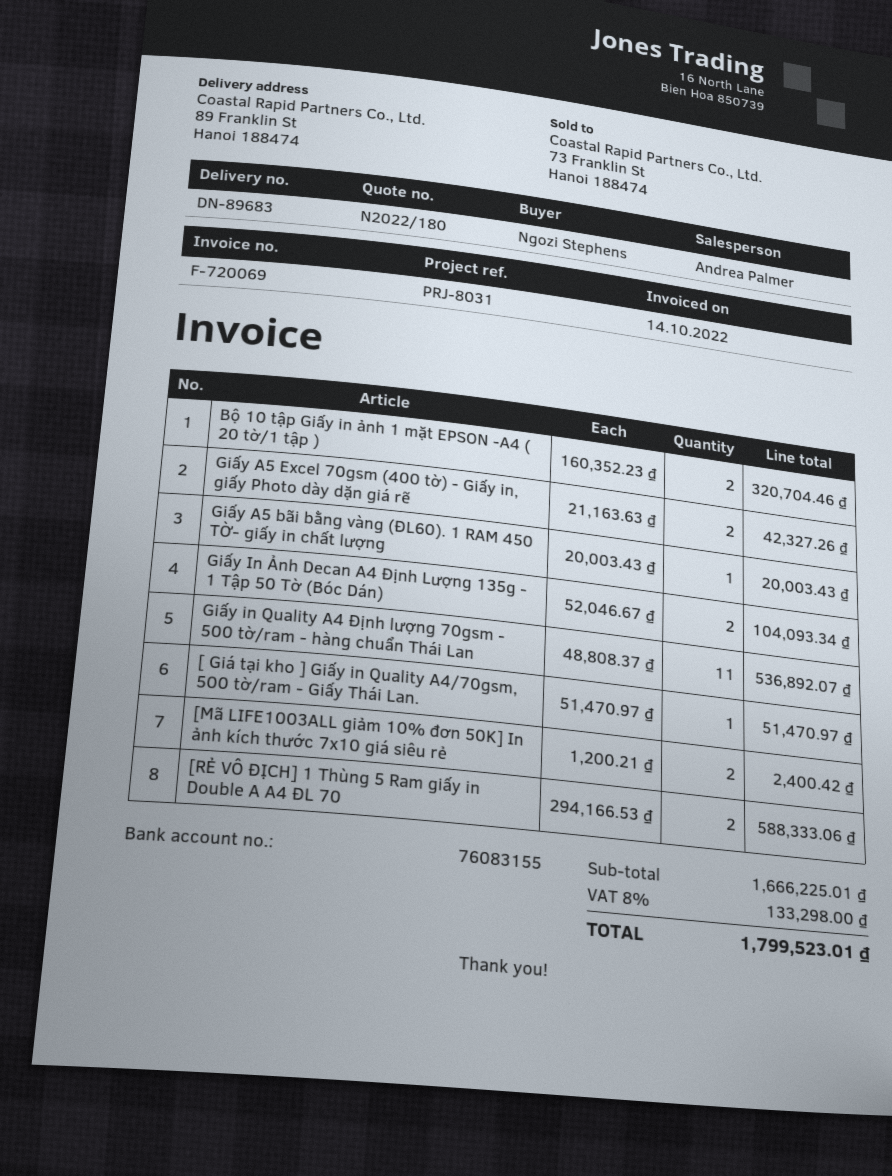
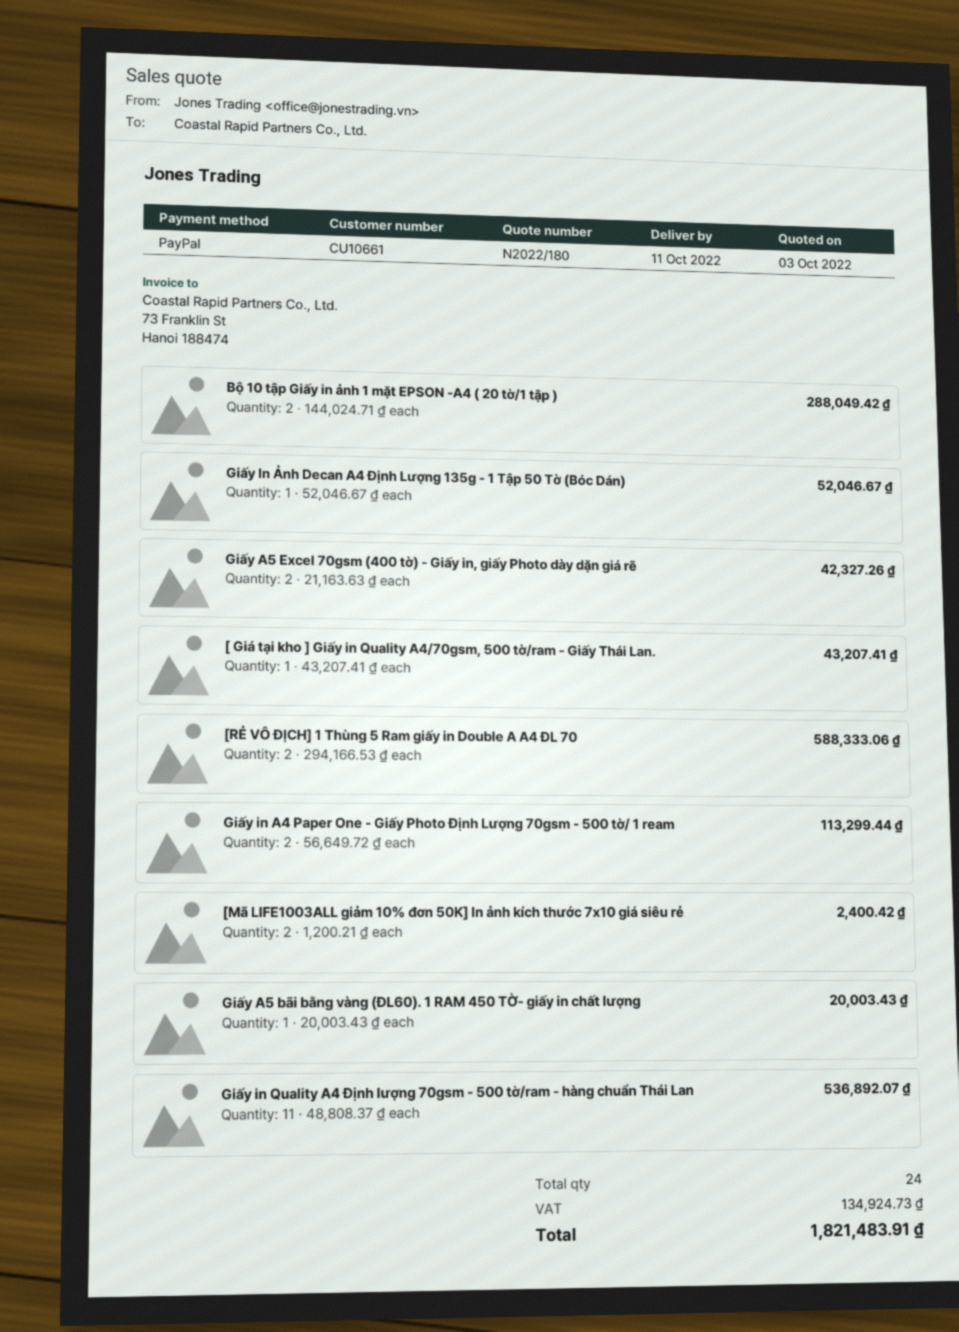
Bộ 10 tập Giấy in ảnh 1 mặt EPSON -A4 ( 20 tờ/1 tập ): 2 x 160352.23 = 320704.46 -> 2 x 144024.71 = 288049.42
Giấy In Ảnh Decan A4 Định Lượng 135g - 1 Tập 50 Tờ (Bóc Dán): 2 x 52046.67 = 104093.34 -> 1 x 52046.67 = 52046.67
[ Giá tại kho ] Giấy in Quality A4/70gsm, 500 tờ/ram - Giấy Thái Lan.: 1 x 51470.97 = 51470.97 -> 1 x 43207.41 = 43207.41
Giấy in A4 Paper One - Giấy Photo Định Lượng 70gsm - 500 tờ/ 1 ream: none -> 2 x 56649.72 = 113299.44
tax: 133298.00 -> 134924.73
total: 1799523.01 -> 1821483.91

